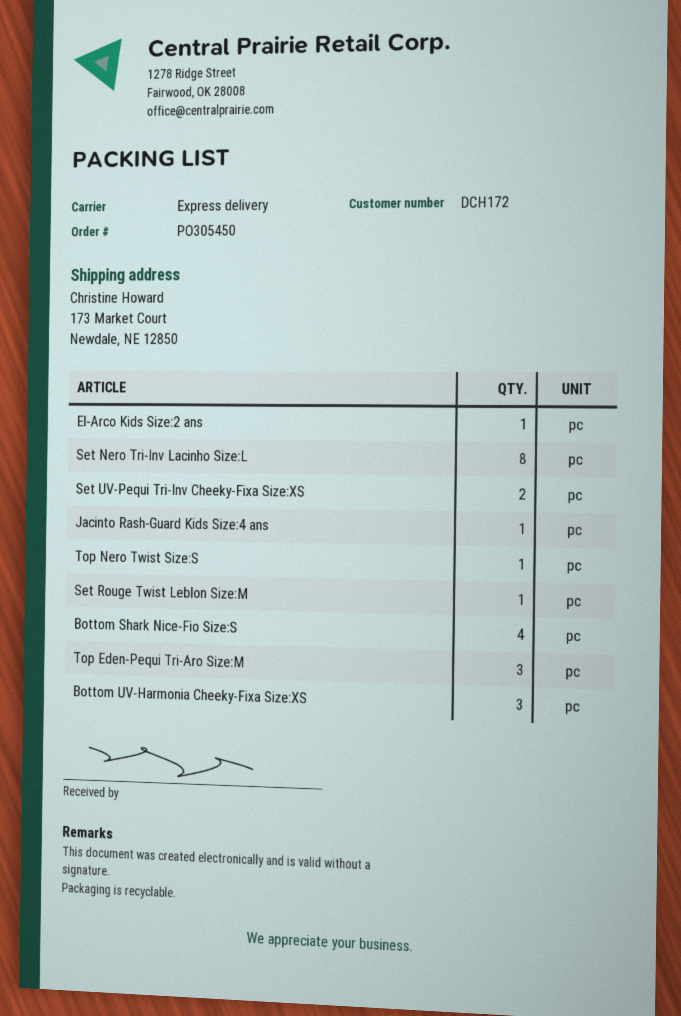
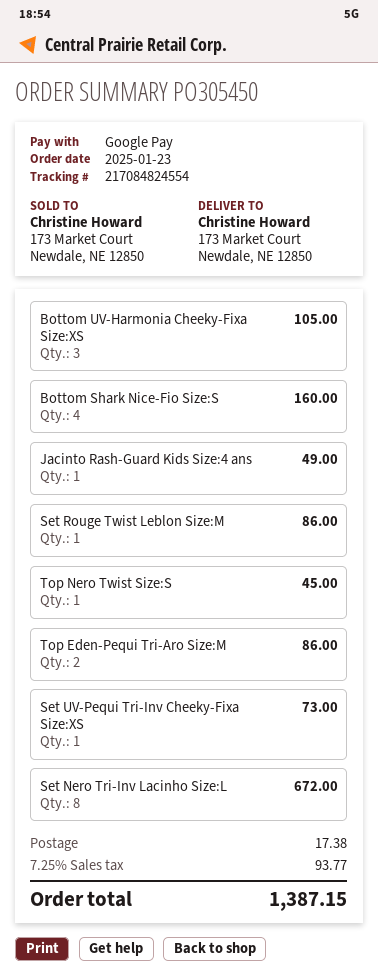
El-Arco Kids Size:2 ans: 1 -> none
Set UV-Pequi Tri-Inv Cheeky-Fixa Size:XS: 2 -> 1
Top Eden-Pequi Tri-Aro Size:M: 3 -> 2

